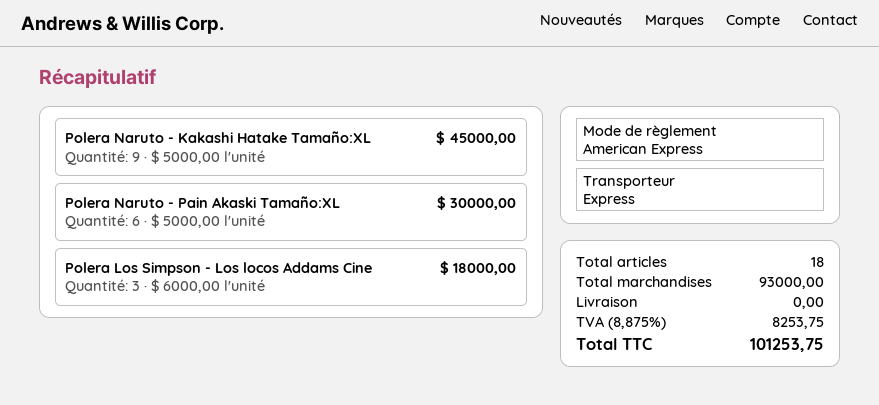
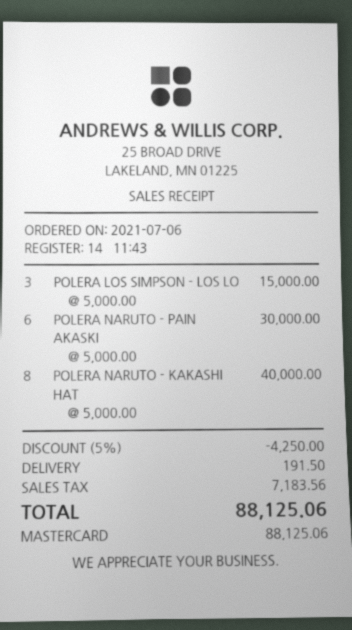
payment method: American Express -> Mastercard
Polera Naruto - Kakashi Hatake Tamaño:XL: 9 x 5000.00 = 45000.00 -> 8 x 5000.00 = 40000.00
Polera Los Simpson - Los locos Addams Cine: 3 x 6000.00 = 18000.00 -> 3 x 5000.00 = 15000.00
discount: none -> 5% = 4250.00
shipping: 0.00 -> 191.50
tax: 8253.75 -> 7183.56
total: 101253.75 -> 88125.06

